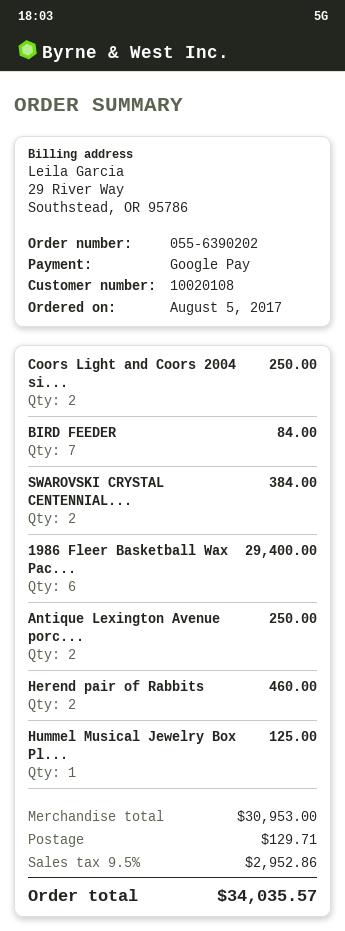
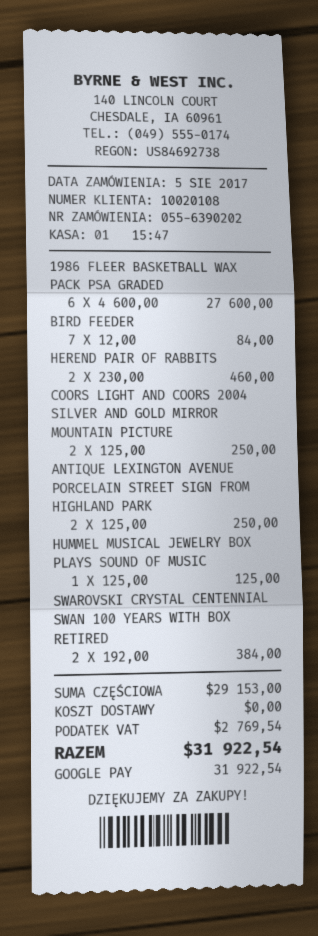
1986 Fleer Basketball Wax Pac...: 6 for 29400.00 -> 6 for 27600.00
subtotal: 30953.00 -> 29153.00
shipping: 129.71 -> 0.00
tax: 2952.86 -> 2769.54
total: 34035.57 -> 31922.54

